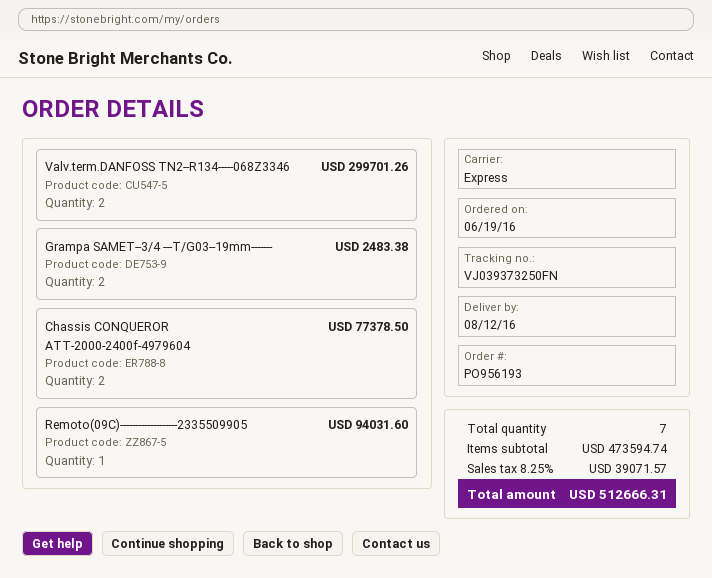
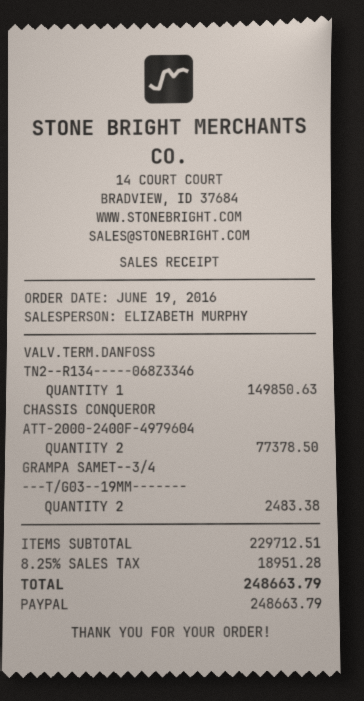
Valv.term.DANFOSS TN2--R134-----068Z3346: 2 for 299701.26 -> 1 for 149850.63
Remoto(09C)-------------------2335509905: 1 for 94031.60 -> none
subtotal: 473594.74 -> 229712.51
tax: 8.25% = 39071.57 -> 8.25% = 18951.28
total: 512666.31 -> 248663.79

